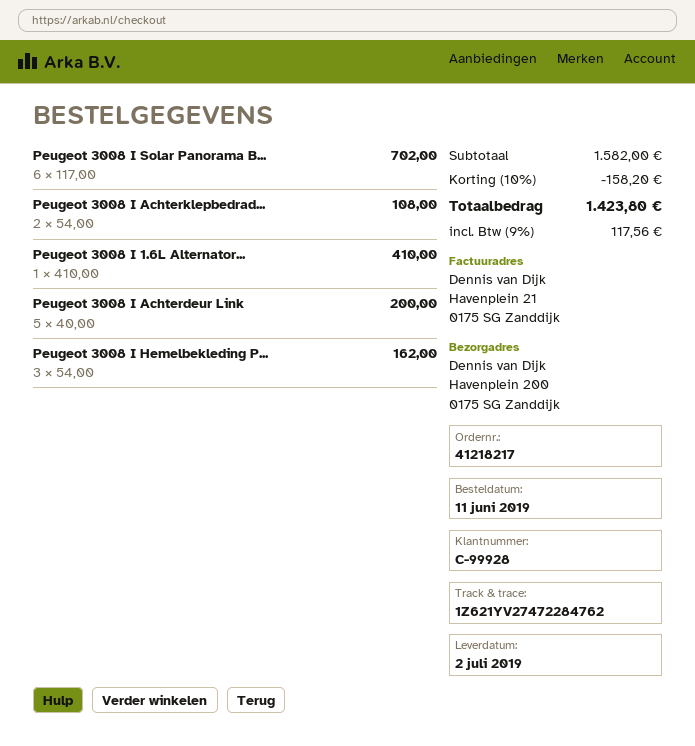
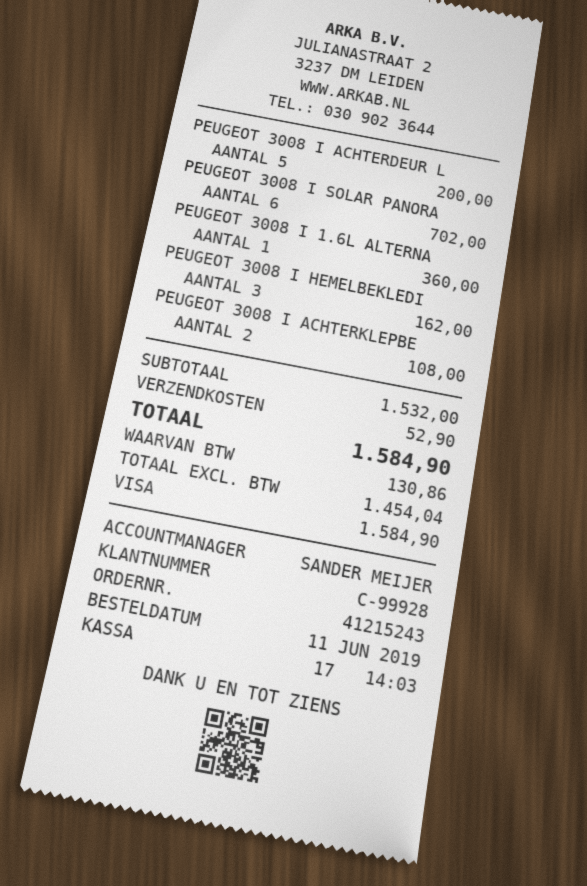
order number: 41218217 -> 41215243
Peugeot 3008 I 1.6L Alternator...: 1 for 410.00 -> 1 for 360.00
subtotal: 1582.00 -> 1532.00
discount: 10% = 158.20 -> none
shipping: none -> 52.90
tax: 117.56 -> 130.86
total: 1423.80 -> 1584.90

